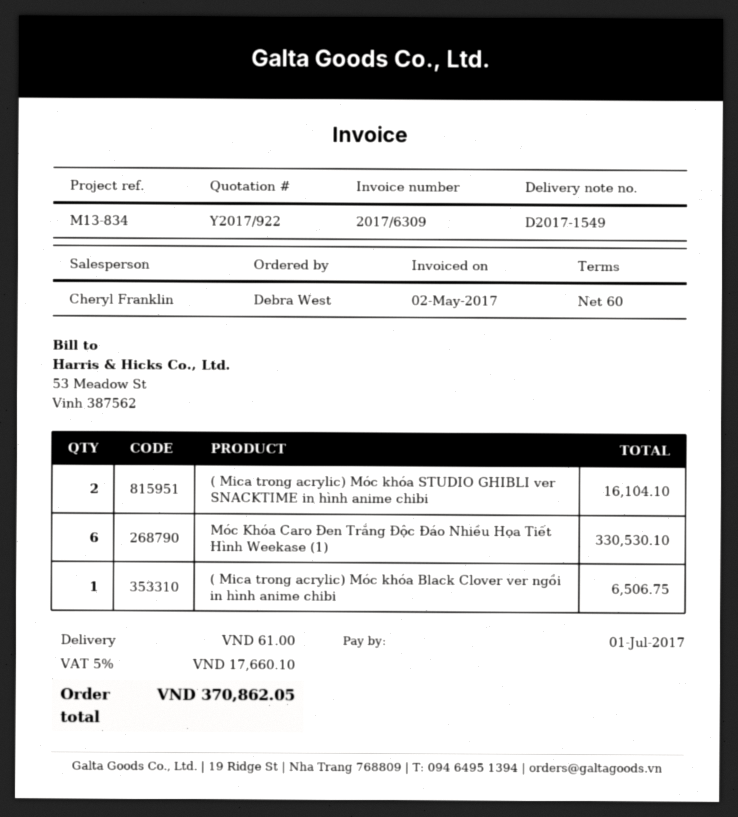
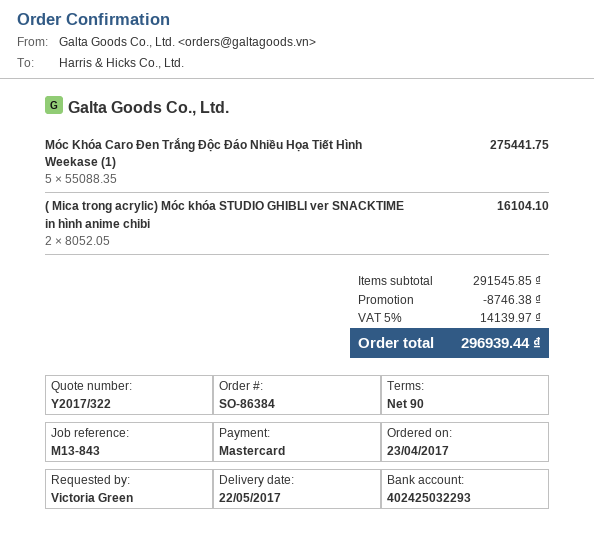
quote number: Y2017/922 -> Y2017/322
payment terms: 60 days -> 90 days
reference: M13-834 -> M13-843
ordered by: Debra West -> Victoria Green
Móc Khóa Caro Đen Trắng Độc Đáo Nhiều Họa Tiết Hình Weekase (1): 6 for 330530.10 -> 5 for 275441.75
( Mica trong acrylic) Móc khóa Black Clover ver ngồi in hình anime chibi: 1 for 6506.75 -> none
discount: none -> 8746.38
shipping: 61.00 -> none
tax: 5% = 17660.10 -> 5% = 14139.97
total: 370862.05 -> 296939.44

